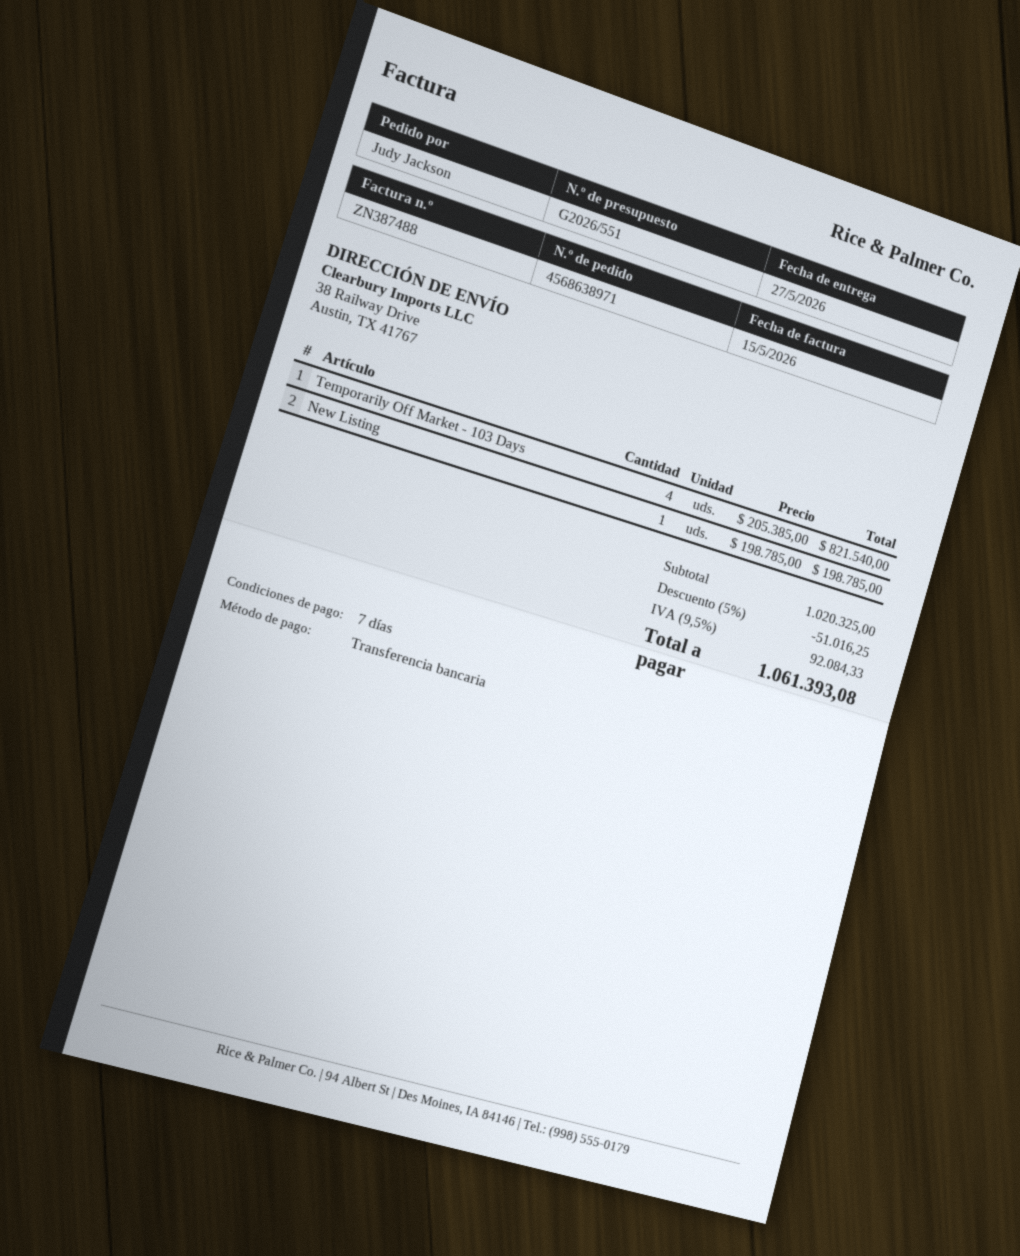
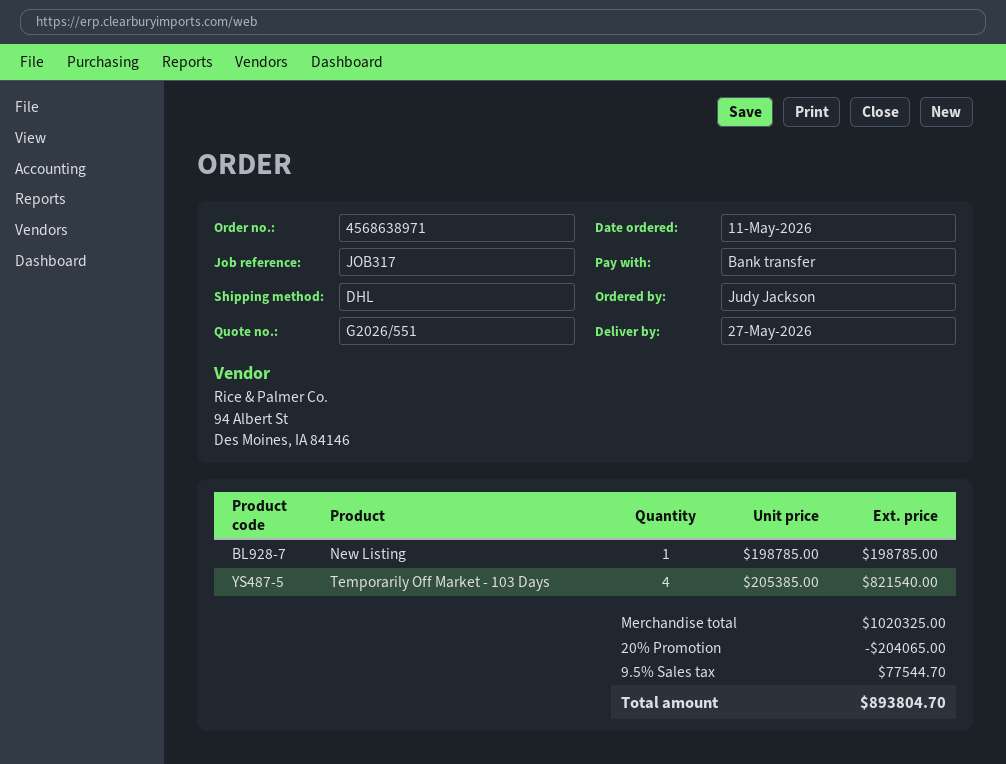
discount: 5% = 51016.25 -> 20% = 204065.00
tax: 9.5% = 92084.33 -> 9.5% = 77544.70
total: 1061393.08 -> 893804.70

